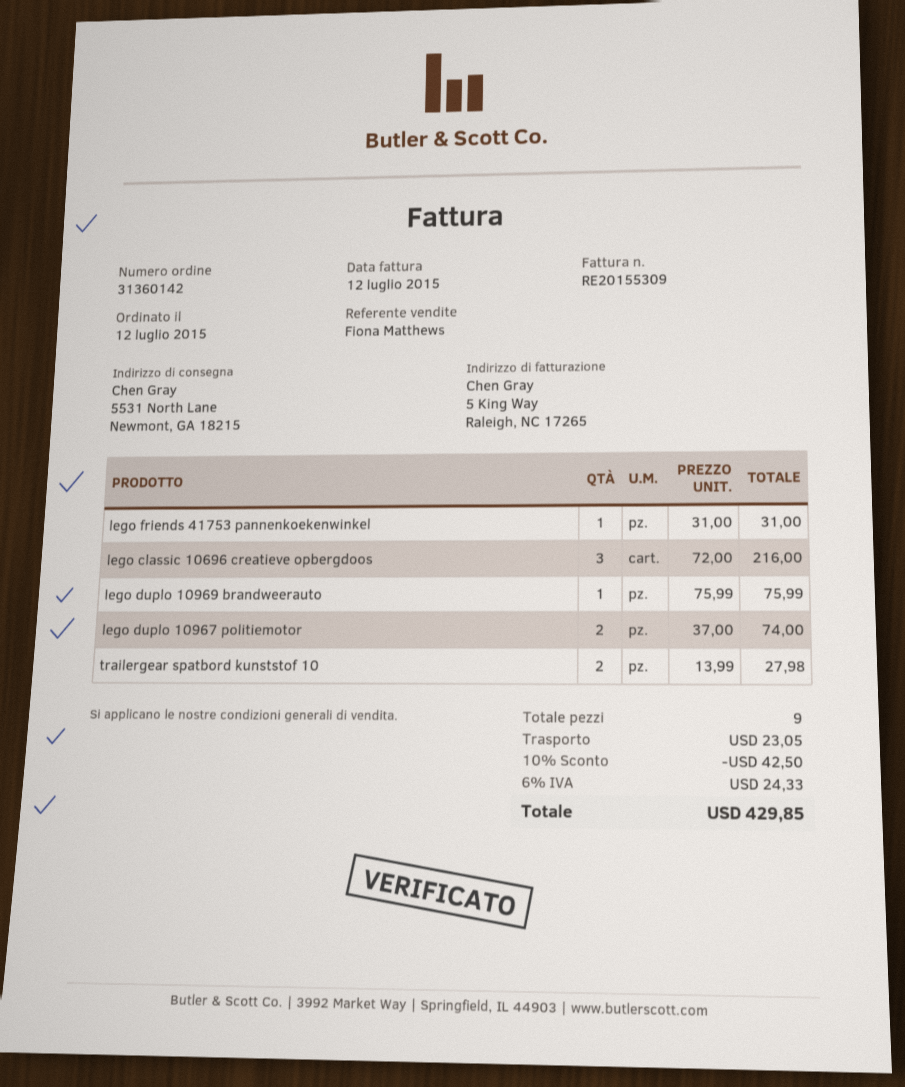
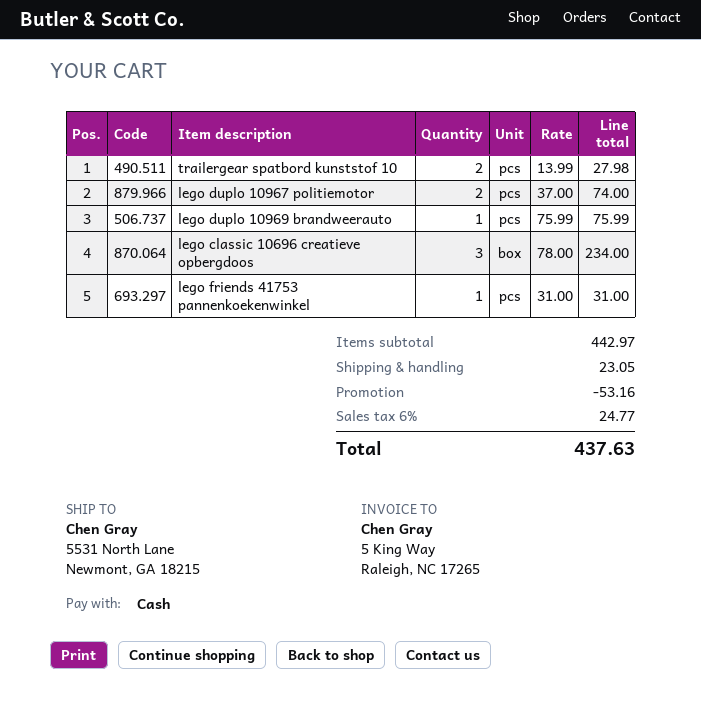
lego classic 10696 creatieve opbergdoos: 3 x 72.00 = 216.00 -> 3 x 78.00 = 234.00
discount: 42.50 -> 53.16
tax: 6% = 24.33 -> 6% = 24.77
total: 429.85 -> 437.63

